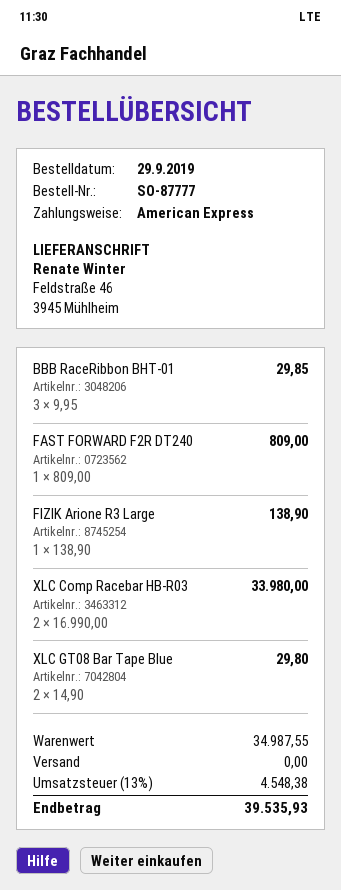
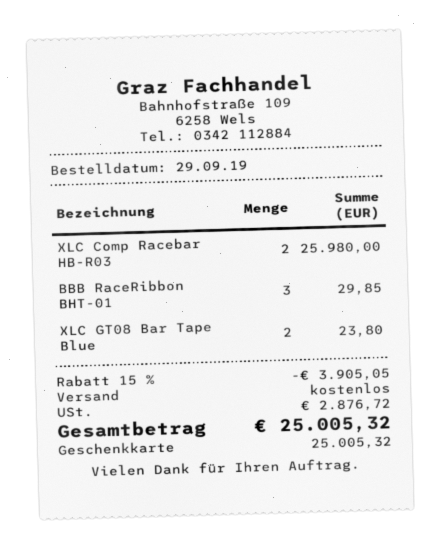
payment method: American Express -> gift card
FAST FORWARD F2R DT240: 1 for 809.00 -> none
FIZIK Arione R3 Large: 1 for 138.90 -> none
XLC Comp Racebar HB-R03: 2 for 33980.00 -> 2 for 25980.00
XLC GT08 Bar Tape Blue: 2 for 29.80 -> 2 for 23.80
discount: none -> 15% = 3905.05
tax: 4548.38 -> 2876.72
total: 39535.93 -> 25005.32

